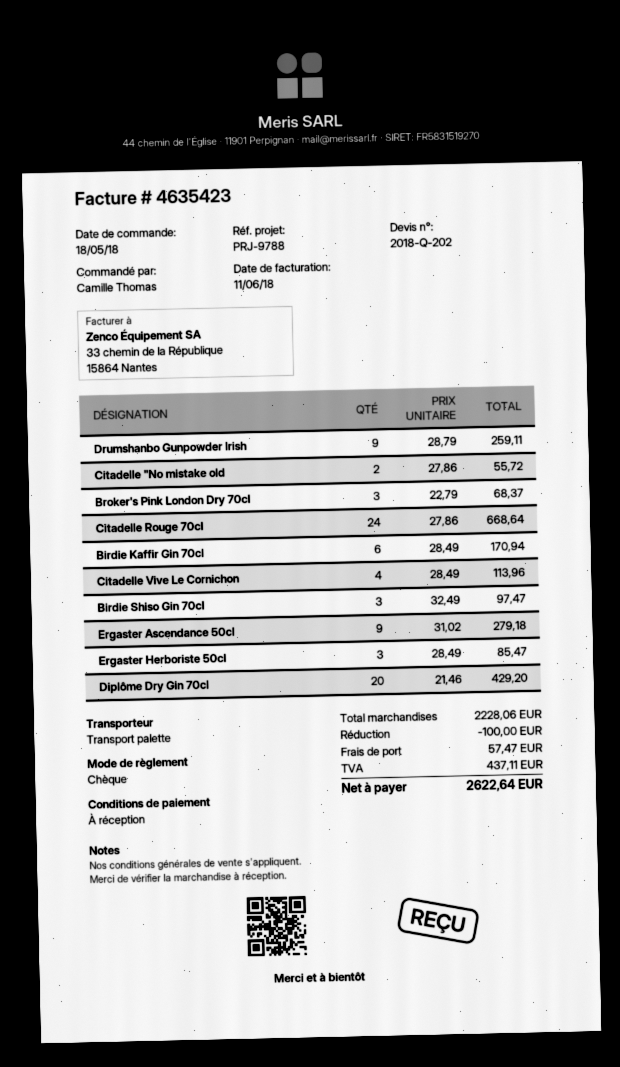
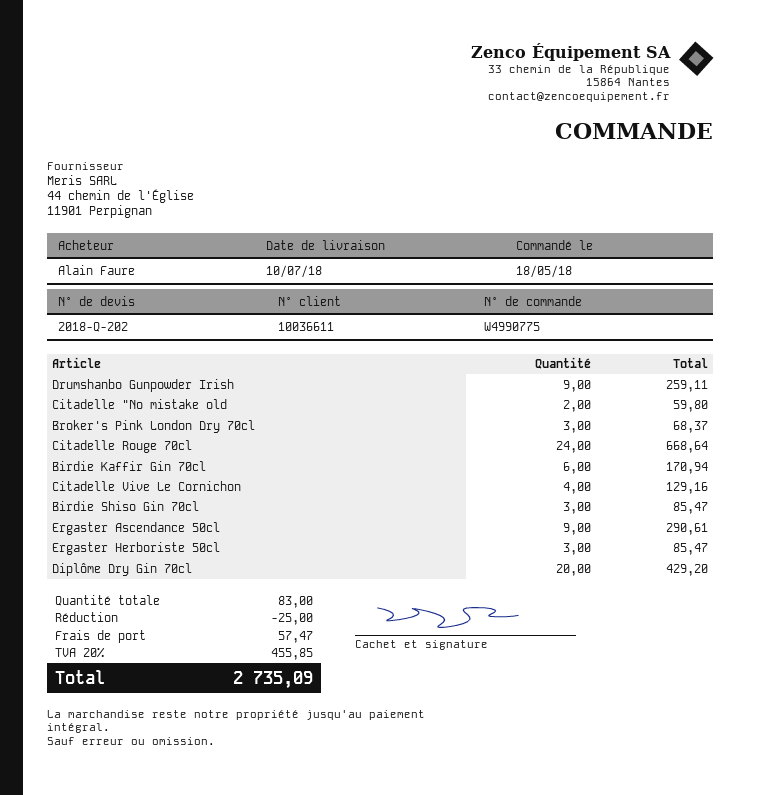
ordered by: Camille Thomas -> Alain Faure
Citadelle "No mistake old: 2 for 55.72 -> 2 for 59.80
Citadelle Vive Le Cornichon: 4 for 113.96 -> 4 for 129.16
Birdie Shiso Gin 70cl: 3 for 97.47 -> 3 for 85.47
Ergaster Ascendance 50cl: 9 for 279.18 -> 9 for 290.61
discount: 100.00 -> 25.00
tax: 437.11 -> 455.85
total: 2622.64 -> 2735.09

